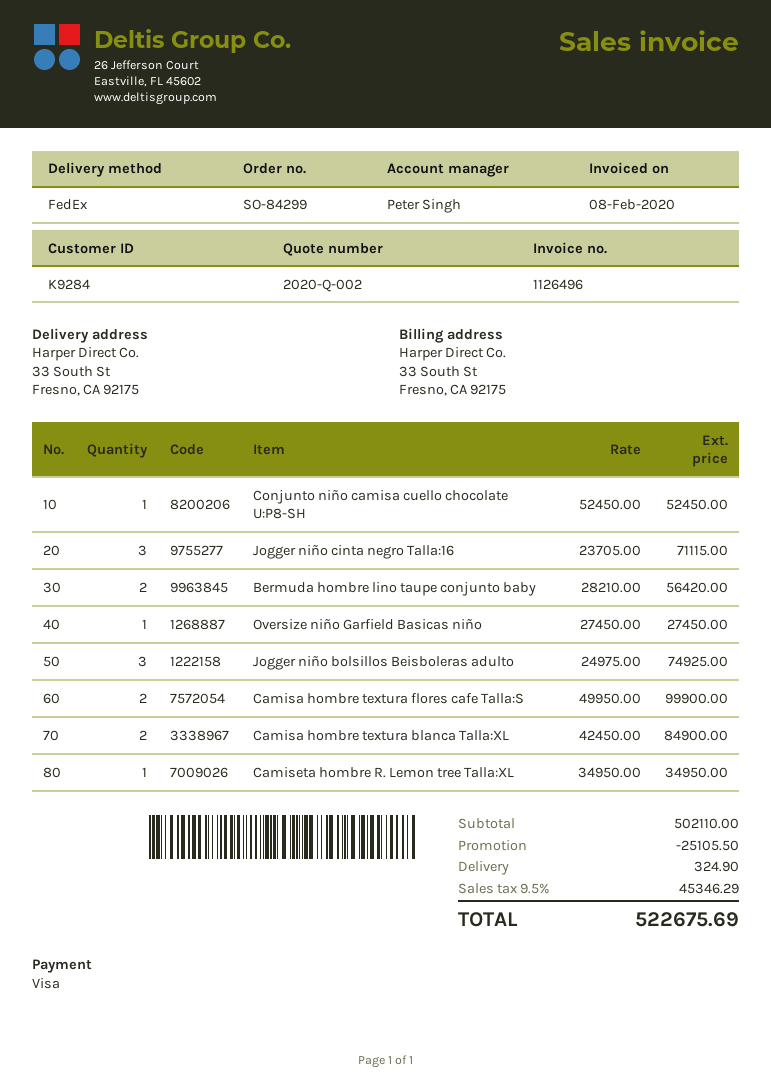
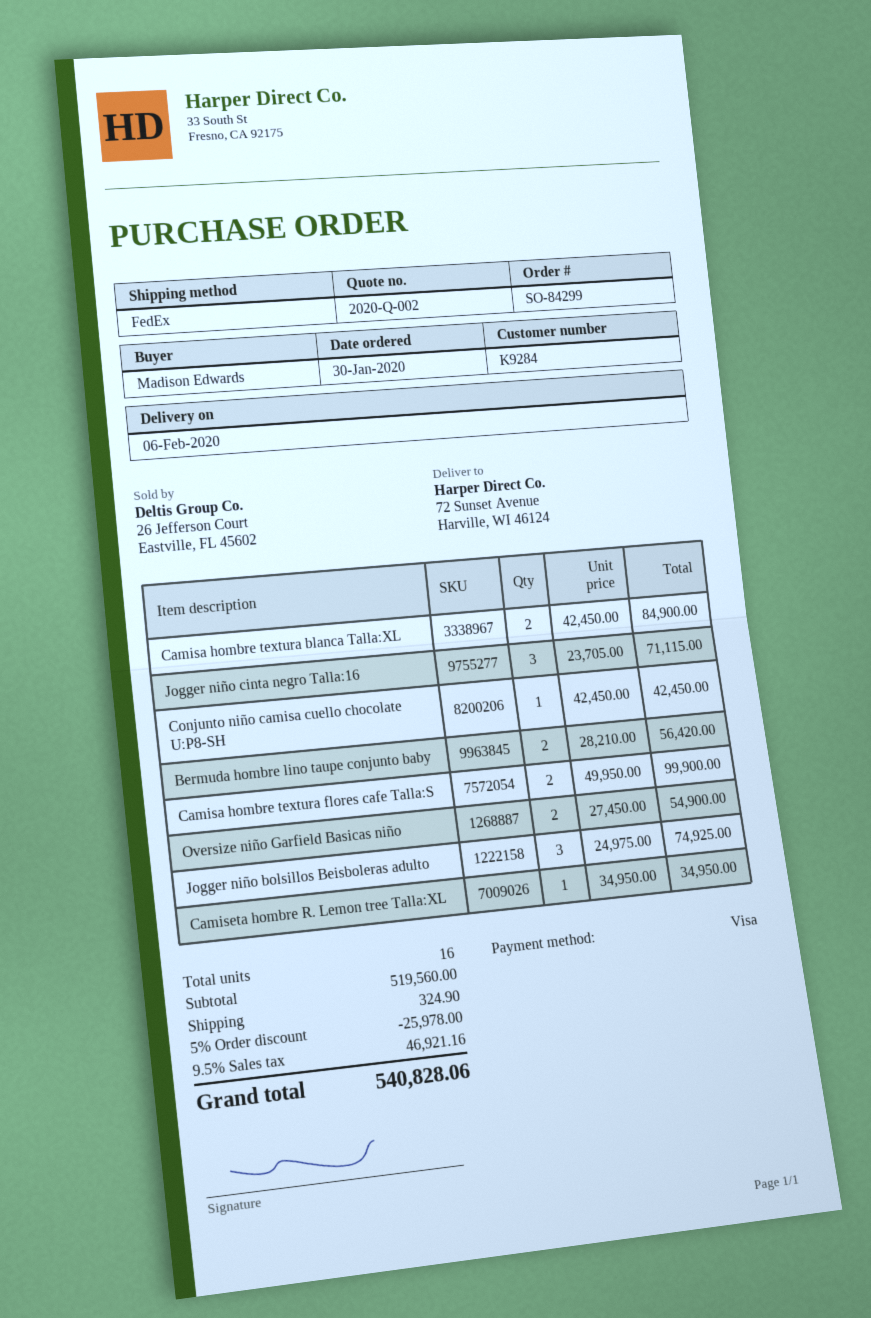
ship to: 33 South St, Fresno, CA 92175 -> 72 Sunset Avenue, Harville, WI 46124
Conjunto niño camisa cuello chocolate U:P8-SH: 1 x 52450.00 = 52450.00 -> 1 x 42450.00 = 42450.00
Oversize niño Garfield Basicas niño: 1 x 27450.00 = 27450.00 -> 2 x 27450.00 = 54900.00
subtotal: 502110.00 -> 519560.00
discount: 25105.50 -> 25978.00
tax: 9.5% = 45346.29 -> 9.5% = 46921.16
total: 522675.69 -> 540828.06

